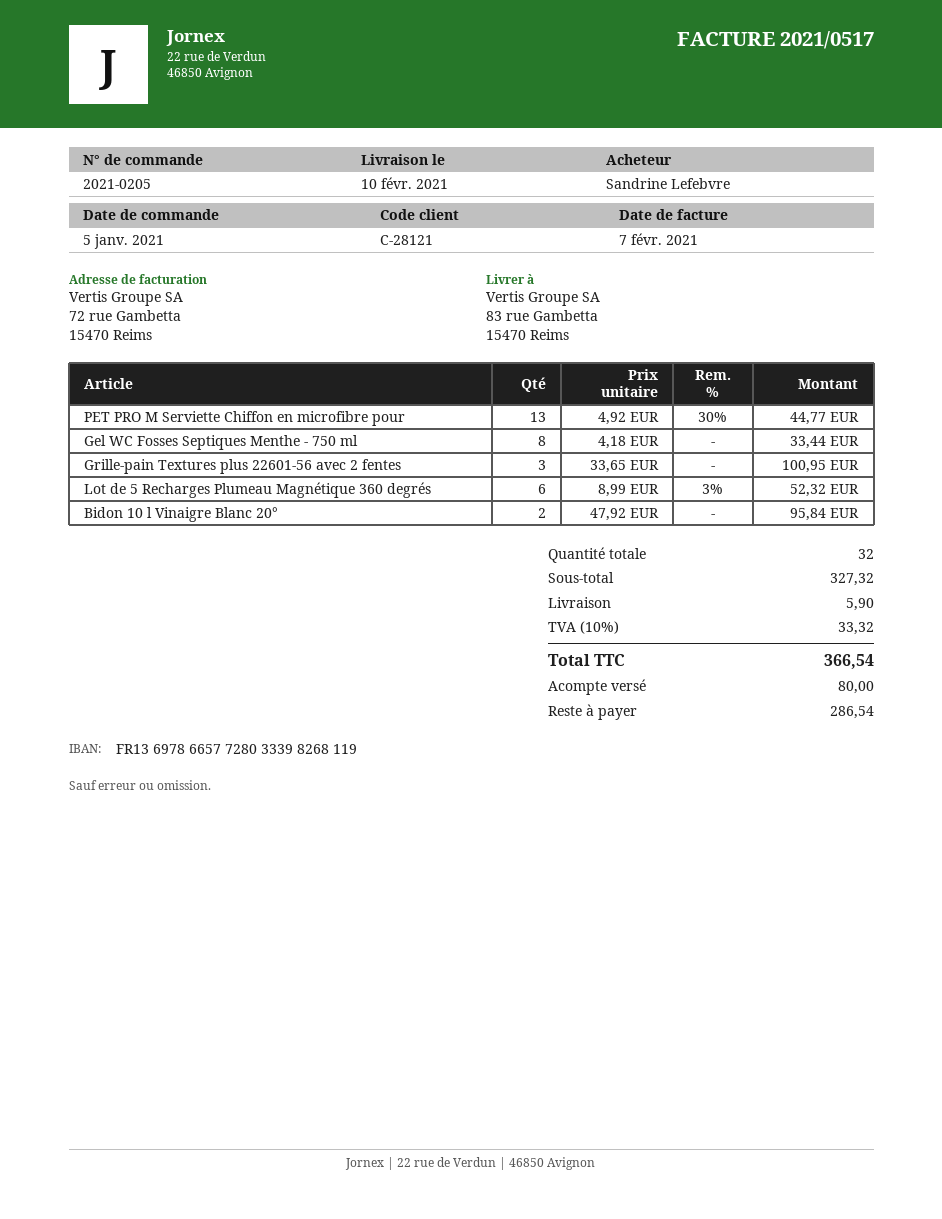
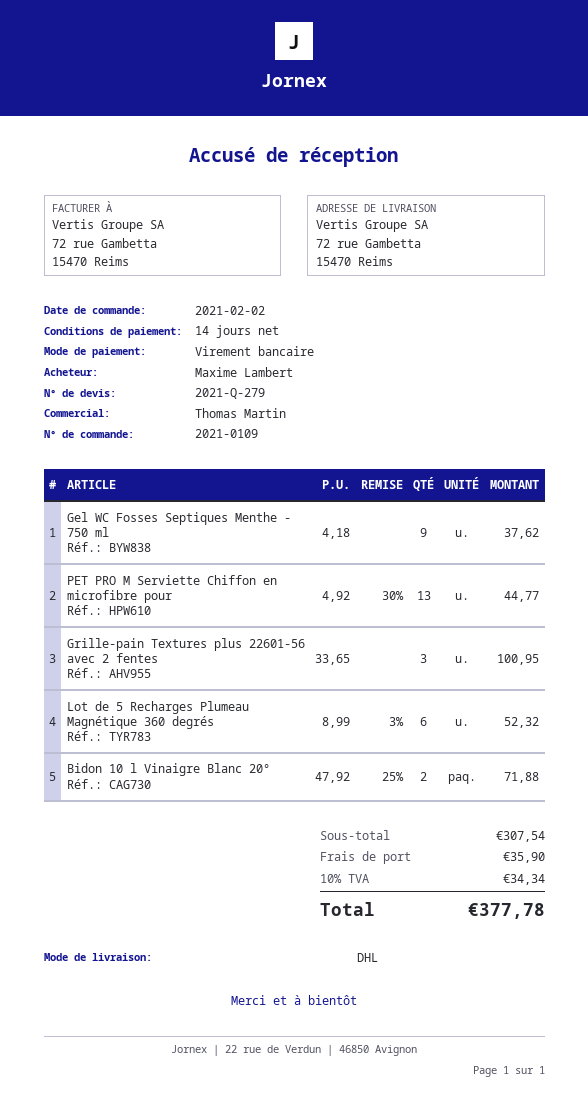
order number: 2021-0205 -> 2021-0109
order date: 2021-01-05 -> 2021-02-02
ordered by: Sandrine Lefebvre -> Maxime Lambert
ship to: 83 rue Gambetta, 15470 Reims -> 72 rue Gambetta, 15470 Reims
Gel WC Fosses Septiques Menthe - 750 ml: 8 x 4.18 = 33.44 -> 9 x 4.18 = 37.62
Bidon 10 l Vinaigre Blanc 20°: 2 x 47.92 = 95.84 -> 2 x 47.92 - 25% = 71.88
subtotal: 327.32 -> 307.54
shipping: 5.90 -> 35.90
tax: 10% = 33.32 -> 10% = 34.34
total: 366.54 -> 377.78

